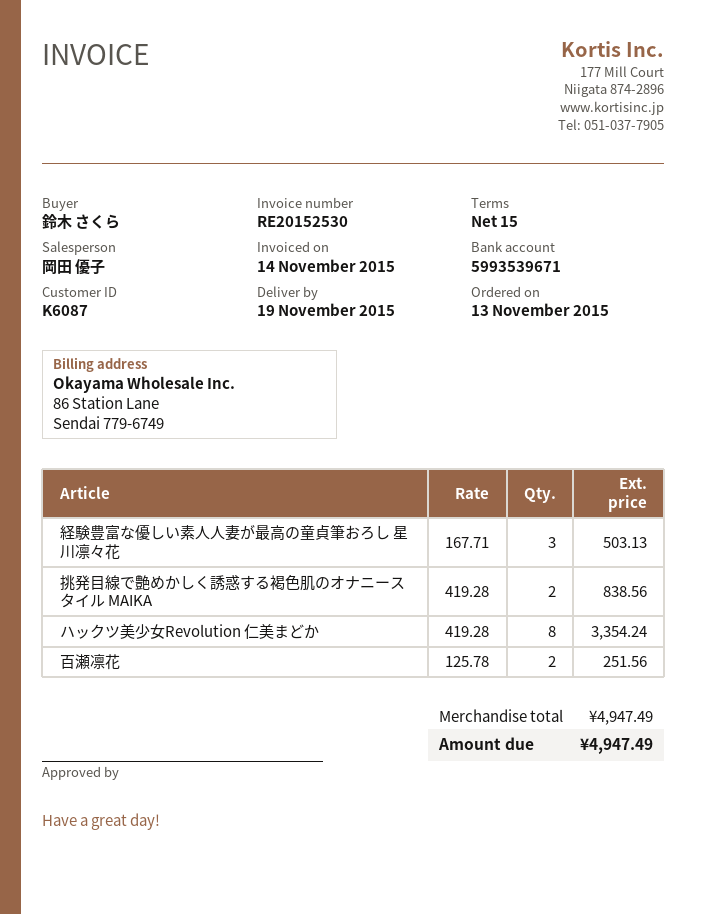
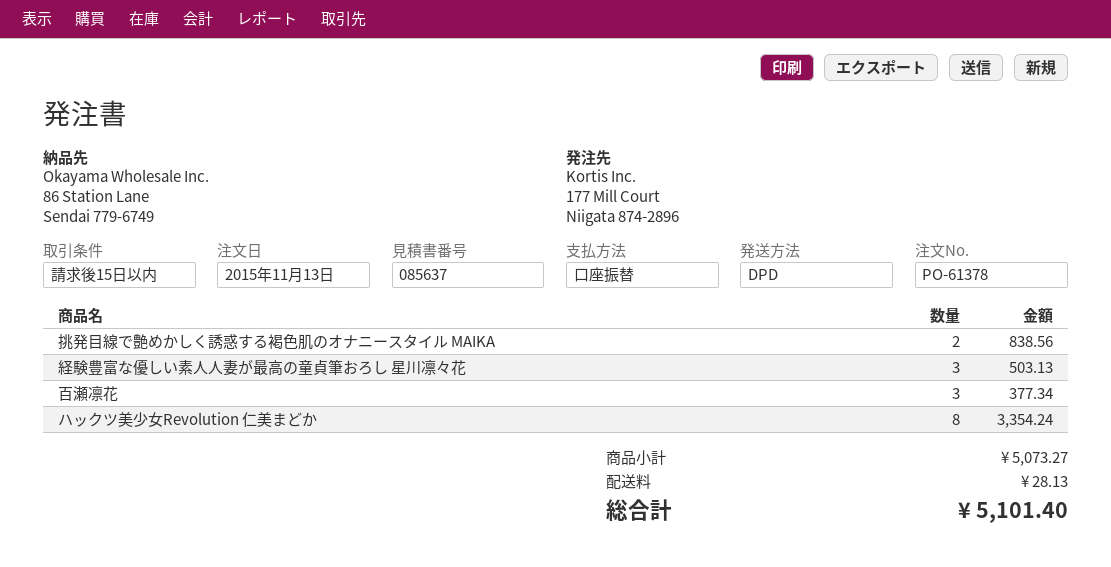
百瀬凛花: 2 for 251.56 -> 3 for 377.34
subtotal: 4947.49 -> 5073.27
shipping: none -> 28.13
total: 4947.49 -> 5101.40

